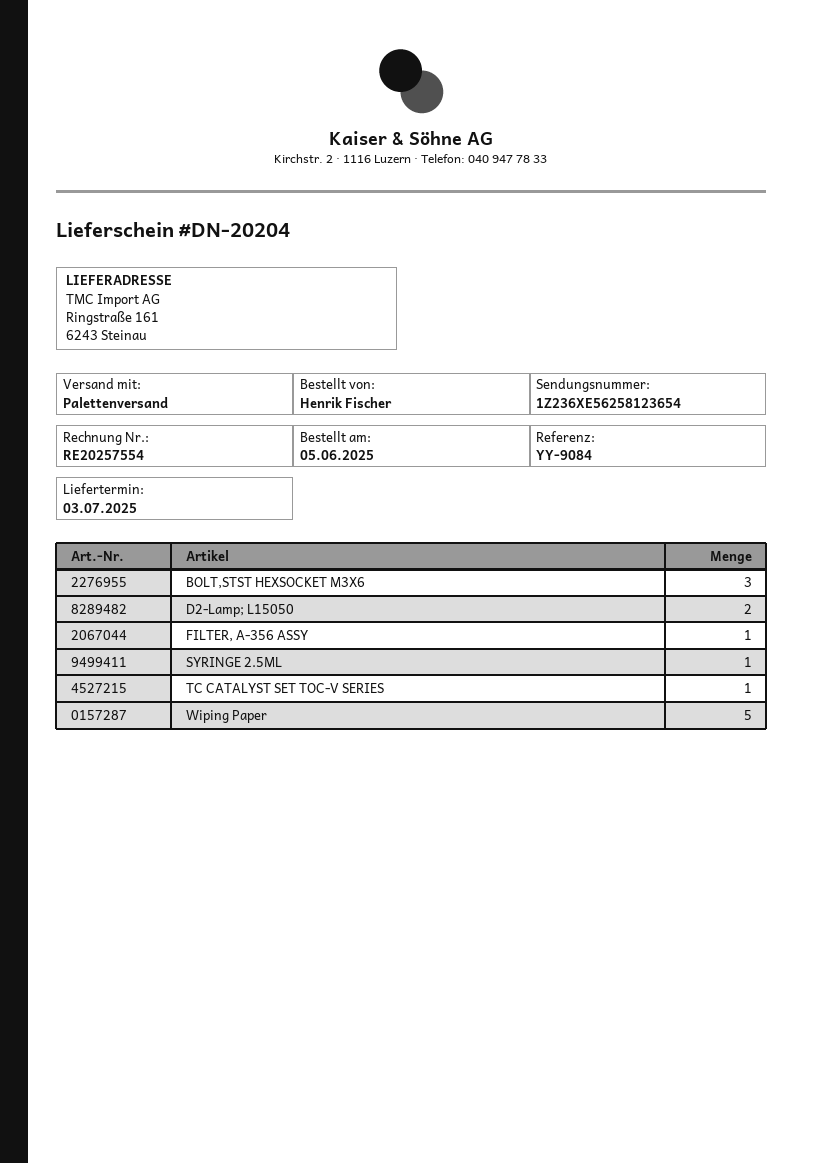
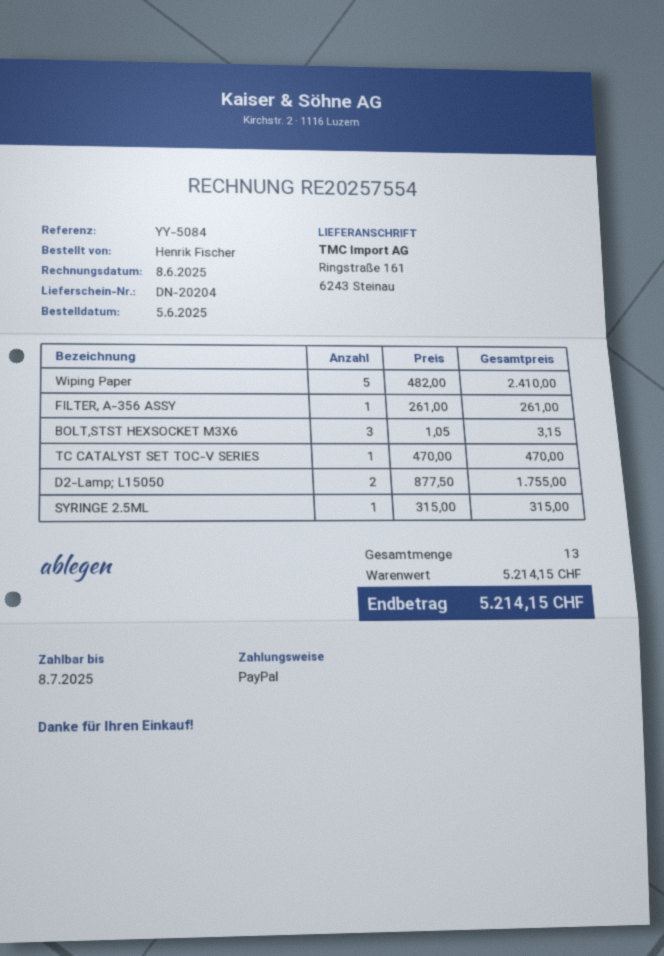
reference: YY-9084 -> YY-5084

